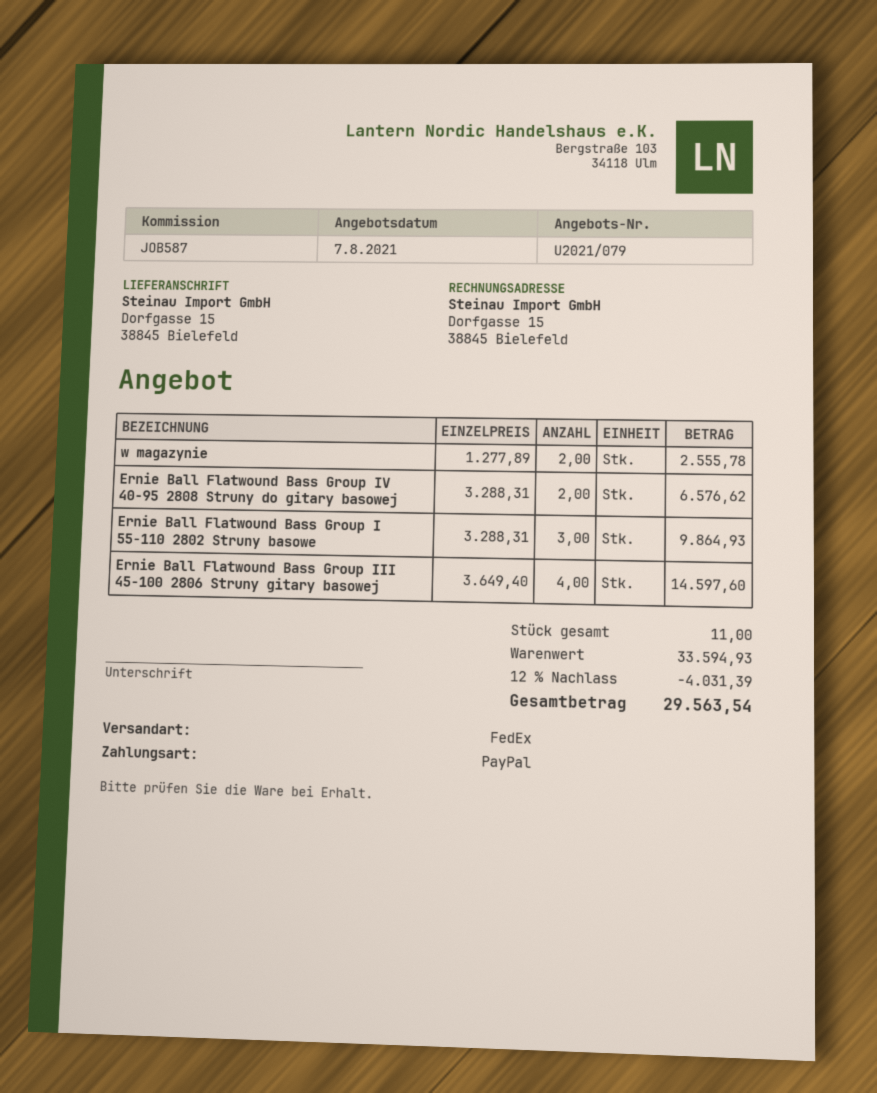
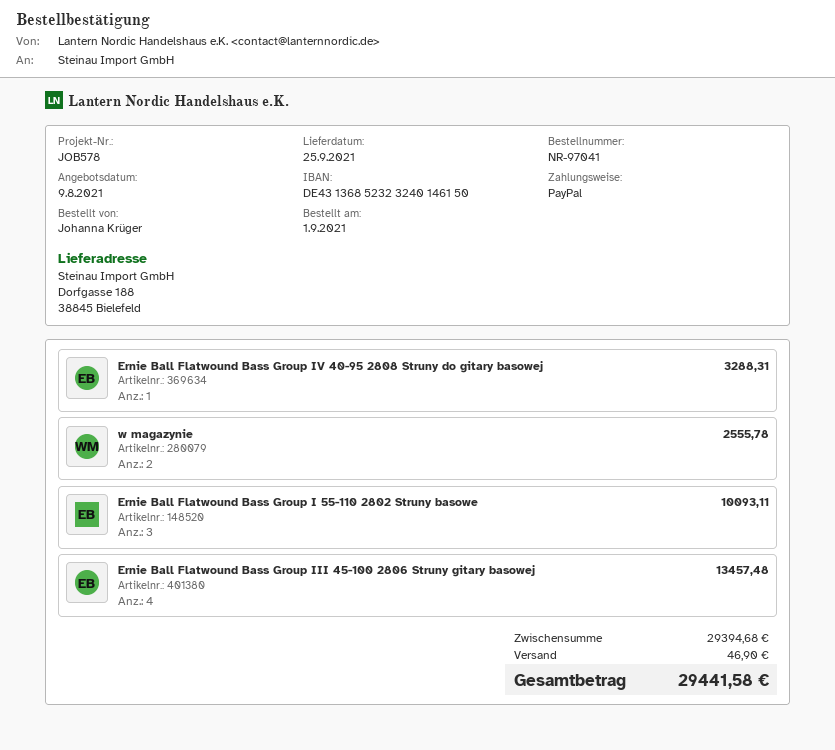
quote date: 2021-08-07 -> 2021-08-09
reference: JOB587 -> JOB578
ship to: Dorfgasse 15, 38845 Bielefeld -> Dorfgasse 188, 38845 Bielefeld
Ernie Ball Flatwound Bass Group IV 40-95 2808 Struny do gitary basowej: 2 for 6576.62 -> 1 for 3288.31
Ernie Ball Flatwound Bass Group I 55-110 2802 Struny basowe: 3 for 9864.93 -> 3 for 10093.11
Ernie Ball Flatwound Bass Group III 45-100 2806 Struny gitary basowej: 4 for 14597.60 -> 4 for 13457.48
subtotal: 33594.93 -> 29394.68
discount: 12% = 4031.39 -> none
shipping: none -> 46.90
total: 29563.54 -> 29441.58

